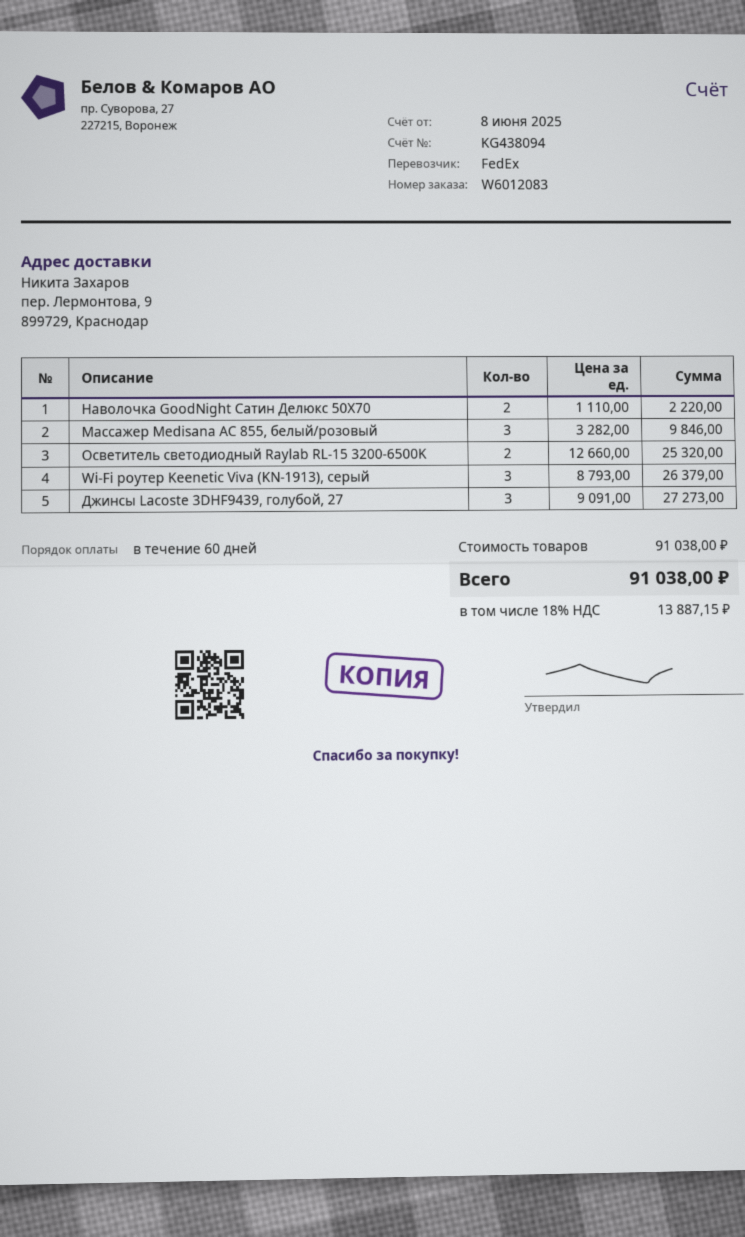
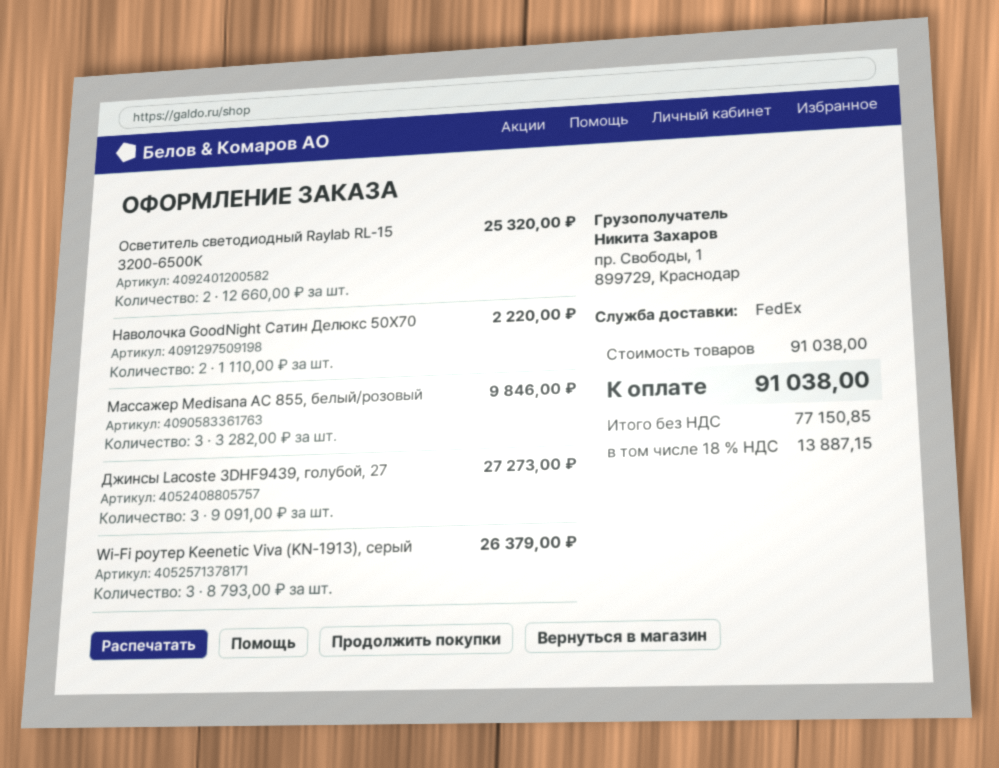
ship to: пер. Лермонтова, 9, 899729, Краснодар -> пр. Свободы, 1, 899729, Краснодар

